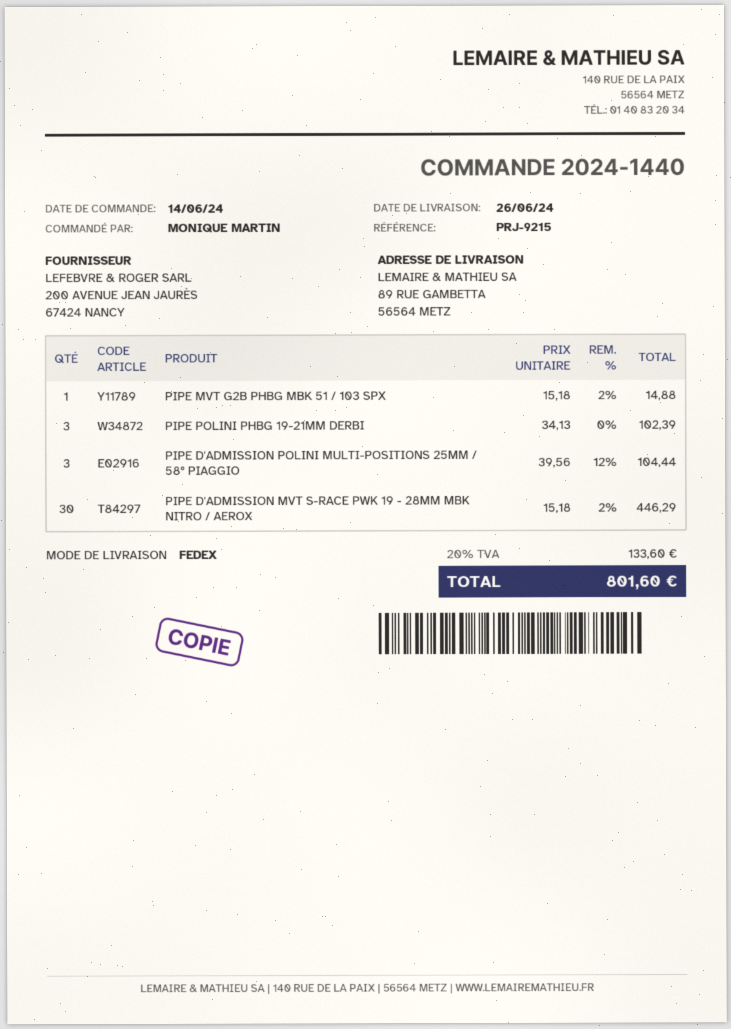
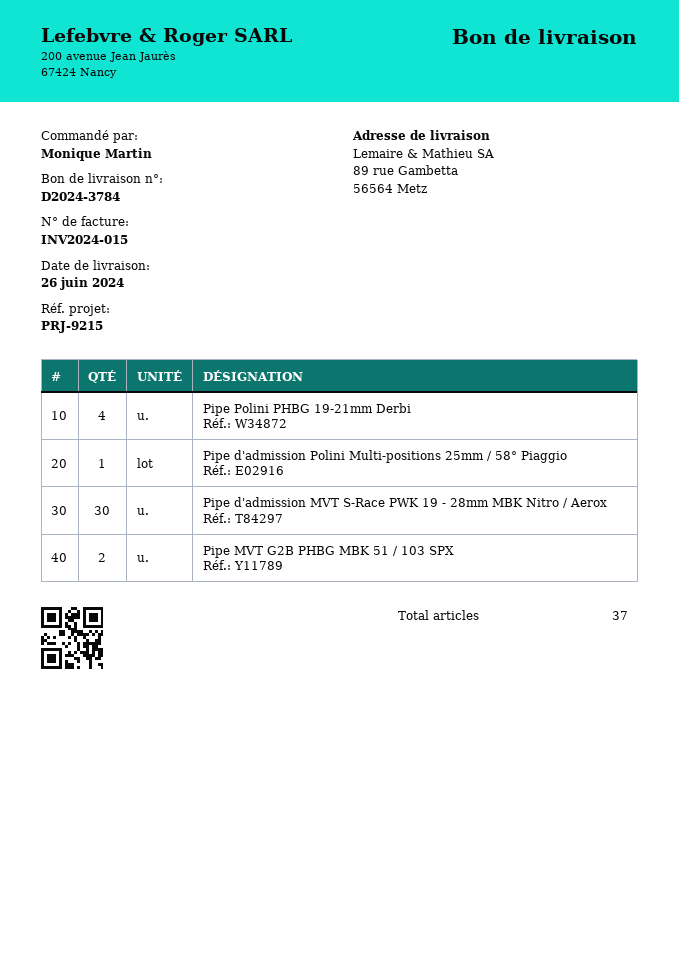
PIPE MVT G2B PHBG MBK 51 / 103 SPX: 1 -> 2
PIPE POLINI PHBG 19-21MM DERBI: 3 -> 4
PIPE D'ADMISSION POLINI MULTI-POSITIONS 25MM / 58° PIAGGIO: 3 -> 1

